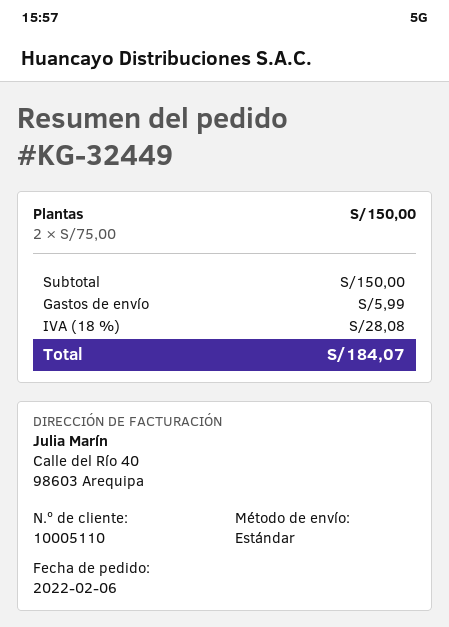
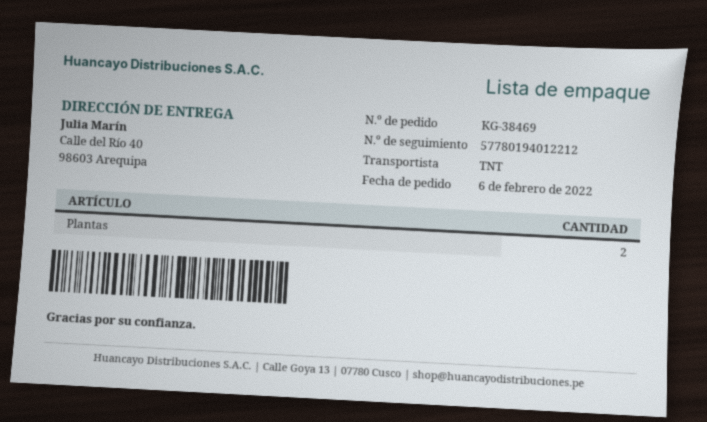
order number: KG-32449 -> KG-38469
shipping method: standard -> TNT

